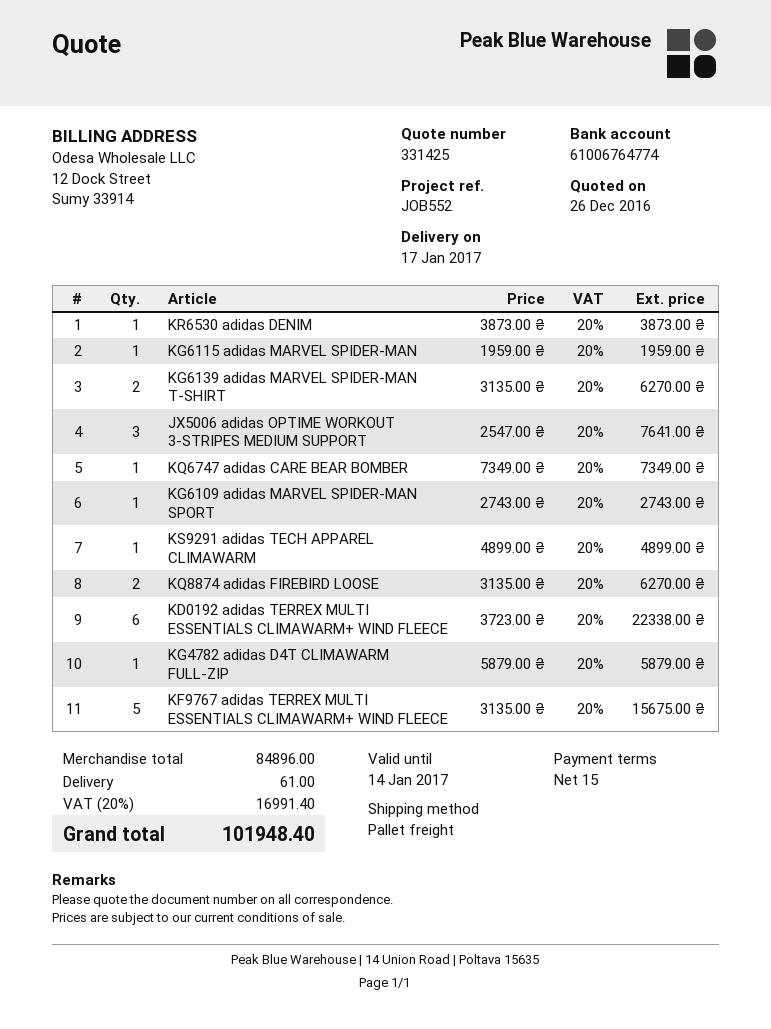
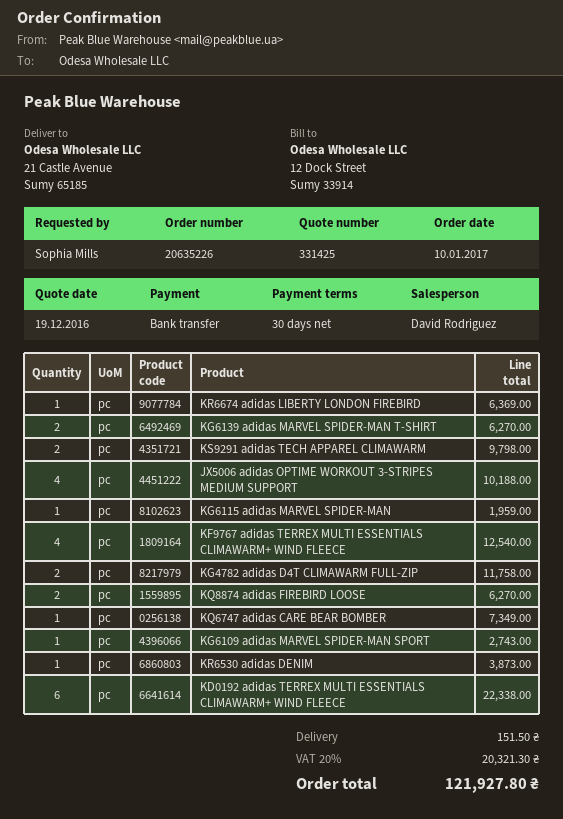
quote date: 2016-12-26 -> 2016-12-19
payment terms: 15 days -> 30 days
JX5006 adidas OPTIME WORKOUT 3-STRIPES MEDIUM SUPPORT: 3 for 7641.00 -> 4 for 10188.00
KS9291 adidas TECH APPAREL CLIMAWARM: 1 for 4899.00 -> 2 for 9798.00
KG4782 adidas D4T CLIMAWARM FULL-ZIP: 1 for 5879.00 -> 2 for 11758.00
KF9767 adidas TERREX MULTI ESSENTIALS CLIMAWARM+ WIND FLEECE: 5 for 15675.00 -> 4 for 12540.00
KR6674 adidas LIBERTY LONDON FIREBIRD: none -> 1 for 6369.00
shipping: 61.00 -> 151.50
tax: 20% = 16991.40 -> 20% = 20321.30
total: 101948.40 -> 121927.80

